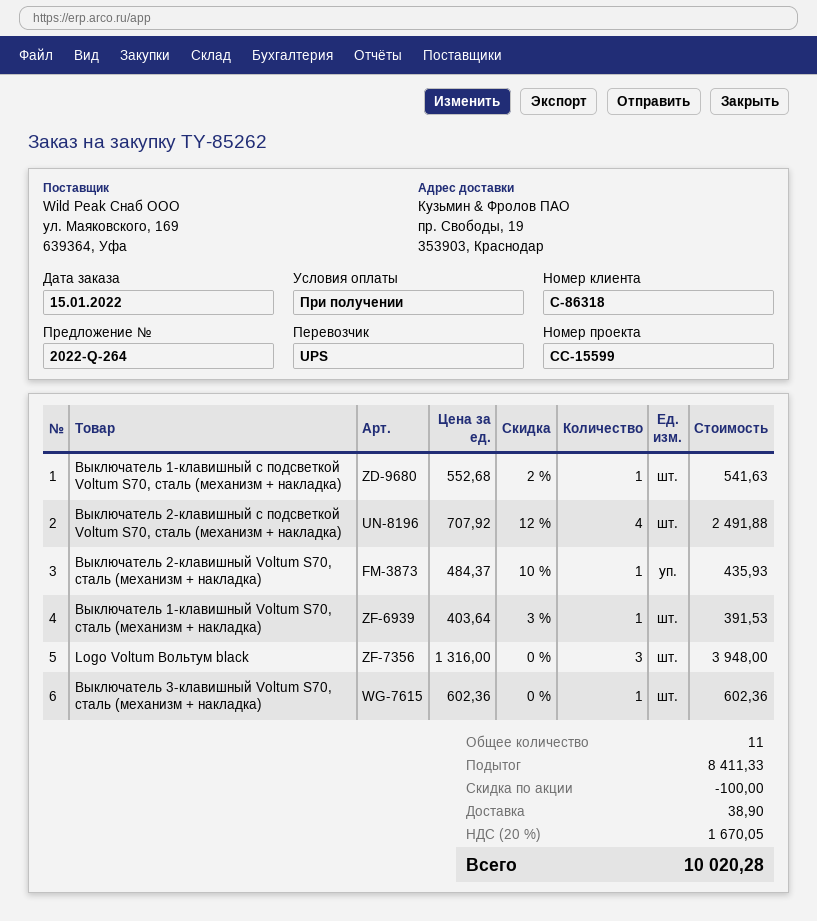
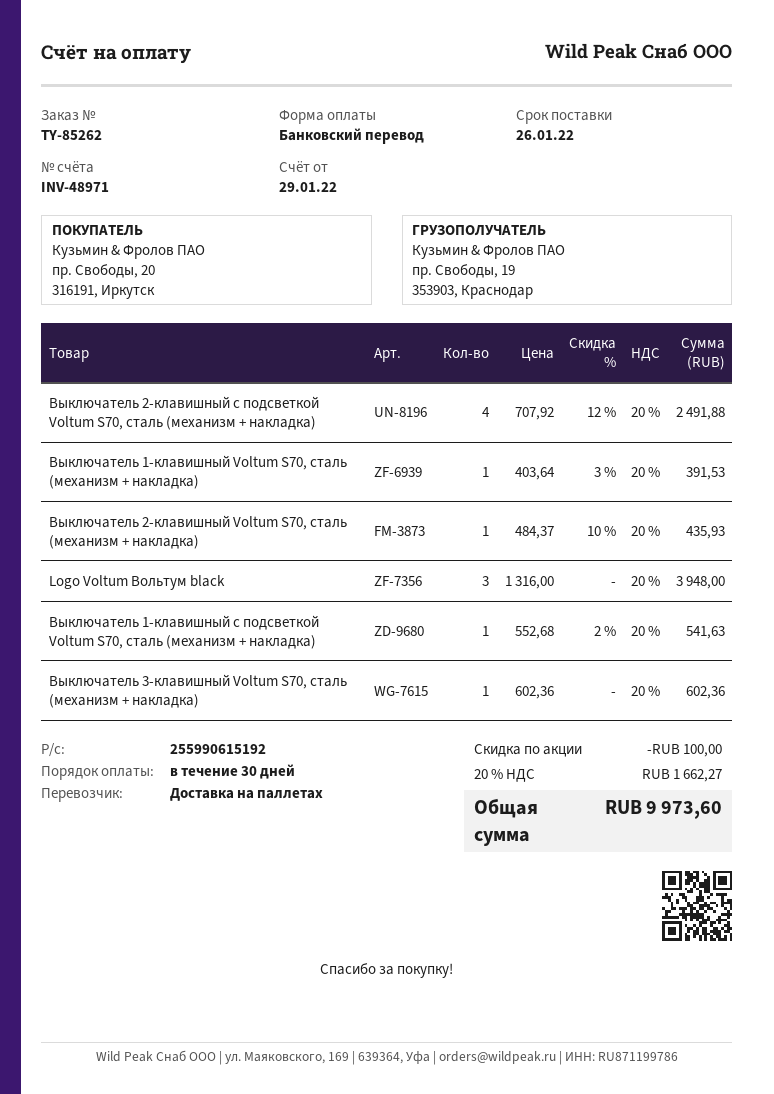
payment terms: on receipt -> 30 days
shipping method: UPS -> pallet freight
shipping: 38.90 -> none
tax: 20% = 1670.05 -> 20% = 1662.27
total: 10020.28 -> 9973.60

